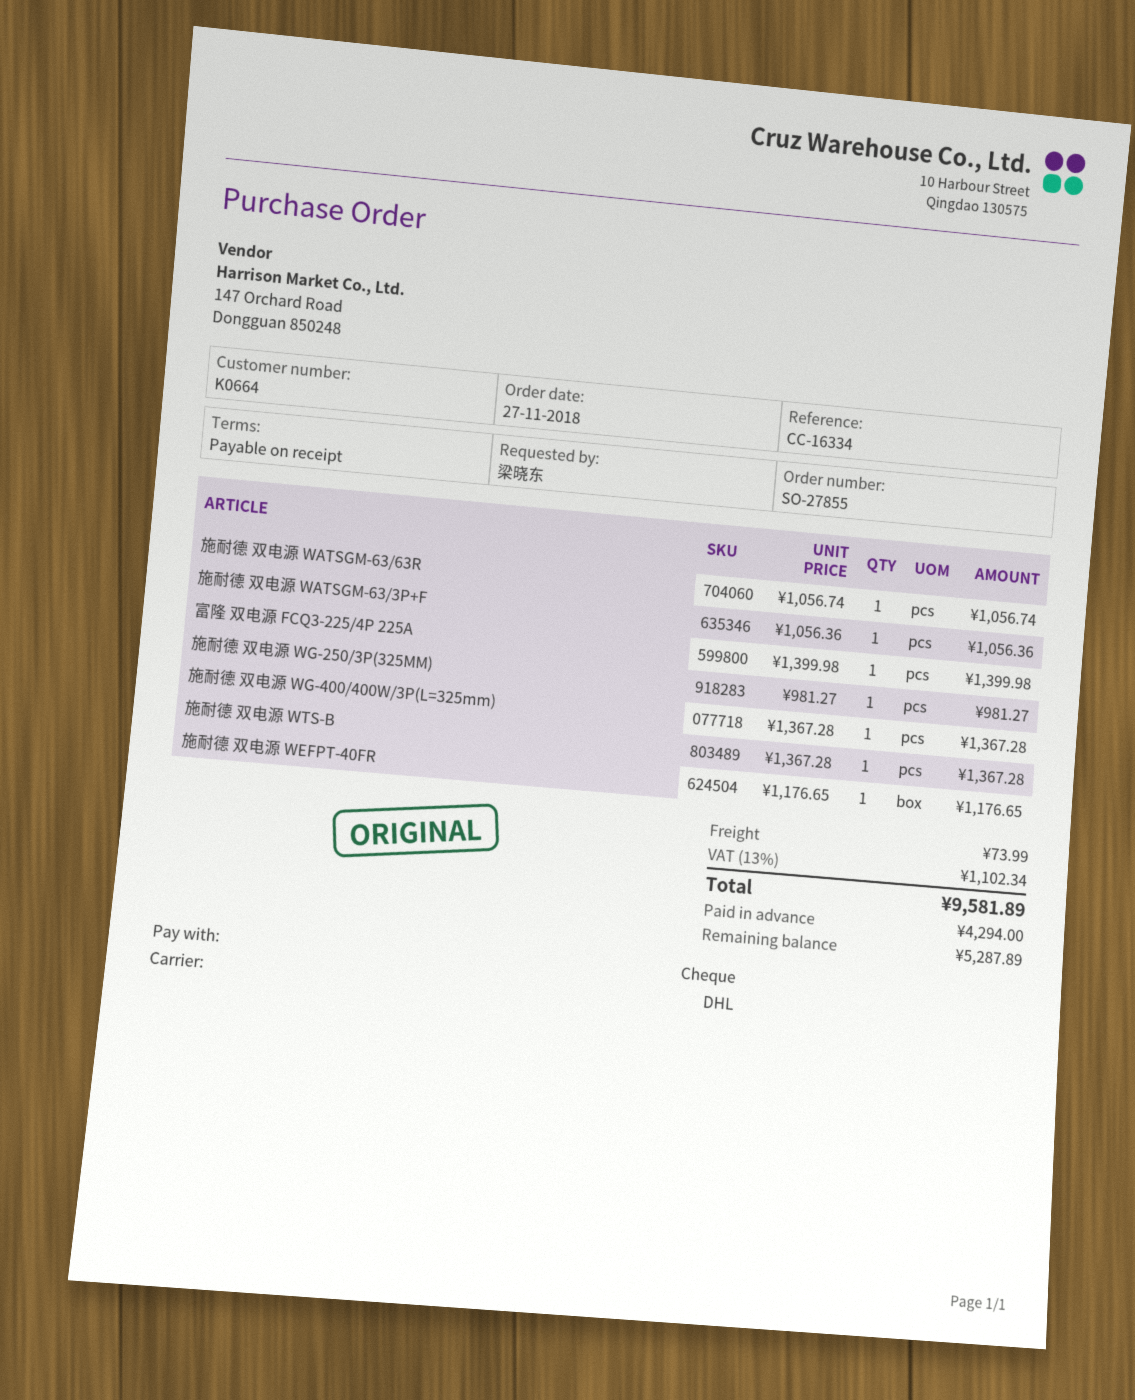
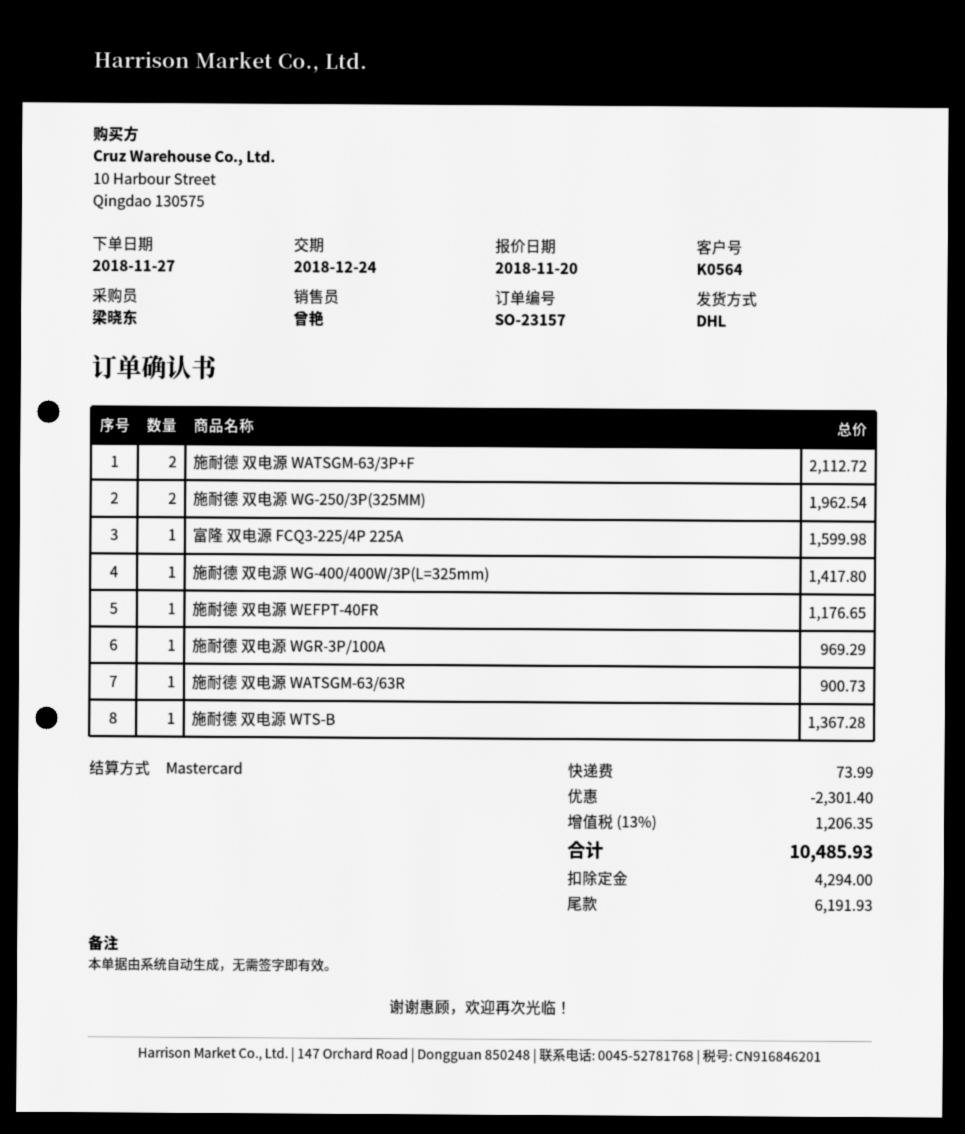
order number: SO-27855 -> SO-23157
customer number: K0664 -> K0564
payment method: cheque -> Mastercard
施耐德 双电源 WATSGM-63/63R: 1 for 1056.74 -> 1 for 900.73
施耐德 双电源 WATSGM-63/3P+F: 1 for 1056.36 -> 2 for 2112.72
富隆 双电源 FCQ3-225/4P 225A: 1 for 1399.98 -> 1 for 1599.98
施耐德 双电源 WG-250/3P(325MM): 1 for 981.27 -> 2 for 1962.54
施耐德 双电源 WG-400/400W/3P(L=325mm): 1 for 1367.28 -> 1 for 1417.80
施耐德 双电源 WGR-3P/100A: none -> 1 for 969.29
discount: none -> 2301.40
tax: 13% = 1102.34 -> 13% = 1206.35
total: 9581.89 -> 10485.93
balance: 5287.89 -> 6191.93

